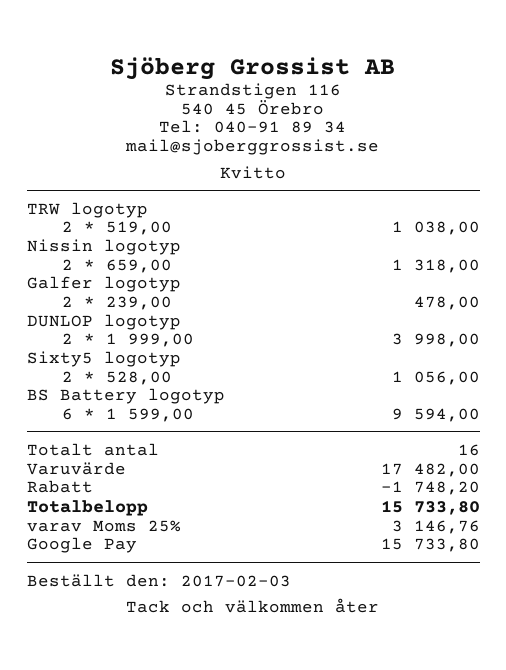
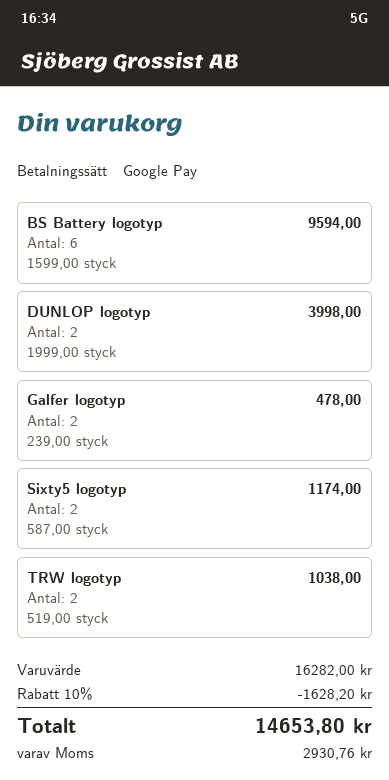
Nissin logotyp: 2 x 659.00 = 1318.00 -> none
Sixty5 logotyp: 2 x 528.00 = 1056.00 -> 2 x 587.00 = 1174.00
subtotal: 17482.00 -> 16282.00
discount: 1748.20 -> 1628.20
tax: 3146.76 -> 2930.76
total: 15733.80 -> 14653.80

